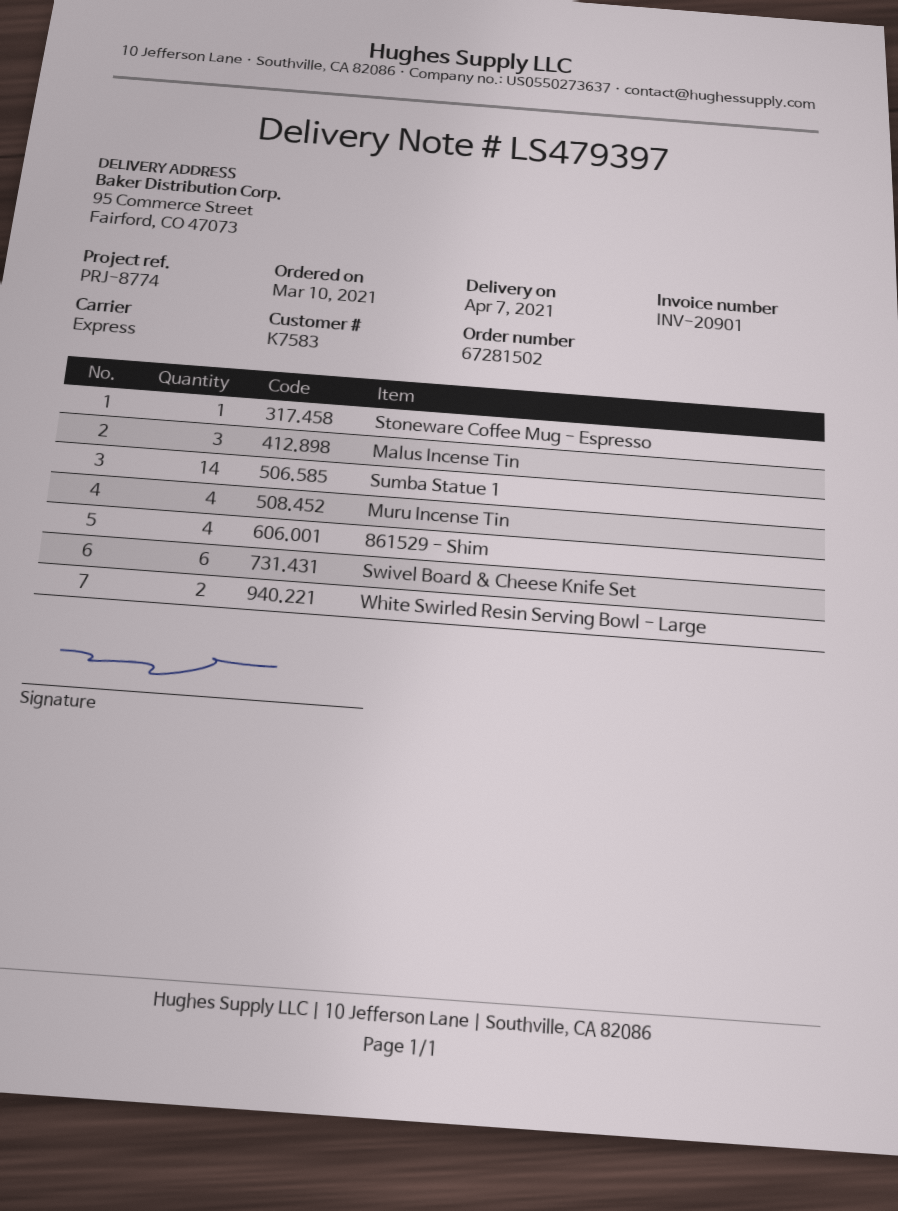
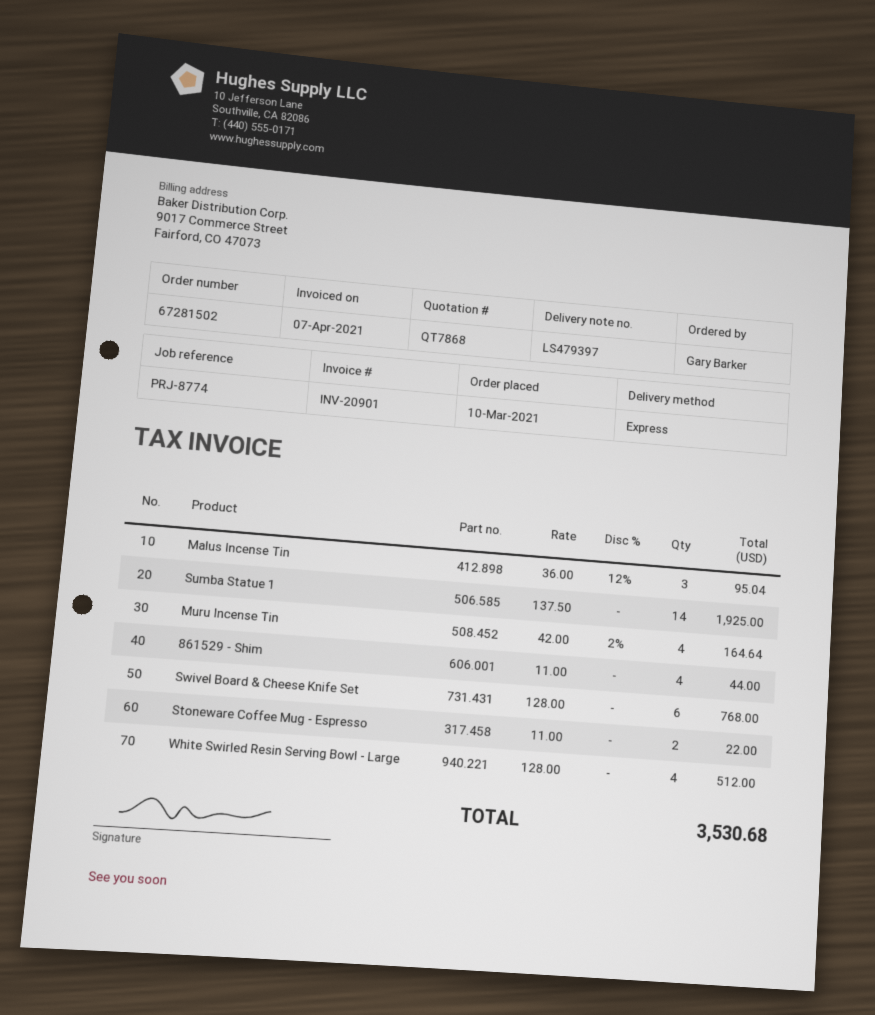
Stoneware Coffee Mug - Espresso: 1 -> 2
White Swirled Resin Serving Bowl - Large: 2 -> 4

